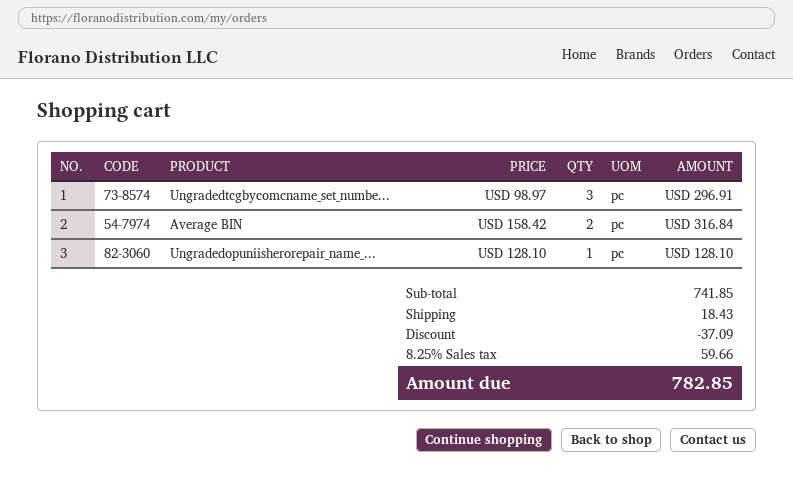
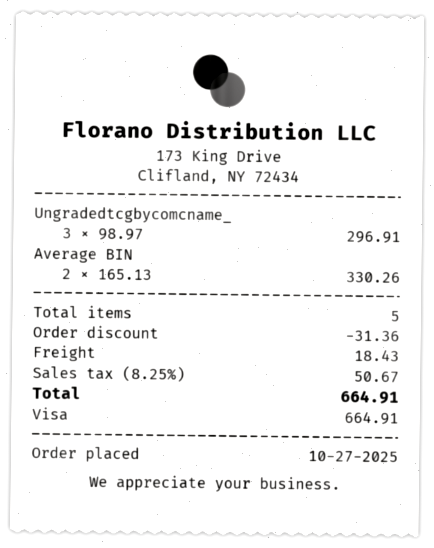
Average BIN: 2 x 158.42 = 316.84 -> 2 x 165.13 = 330.26
Ungradedopuniisherorepair_name_...: 1 x 128.10 = 128.10 -> none
discount: 37.09 -> 31.36
tax: 8.25% = 59.66 -> 8.25% = 50.67
total: 782.85 -> 664.91

